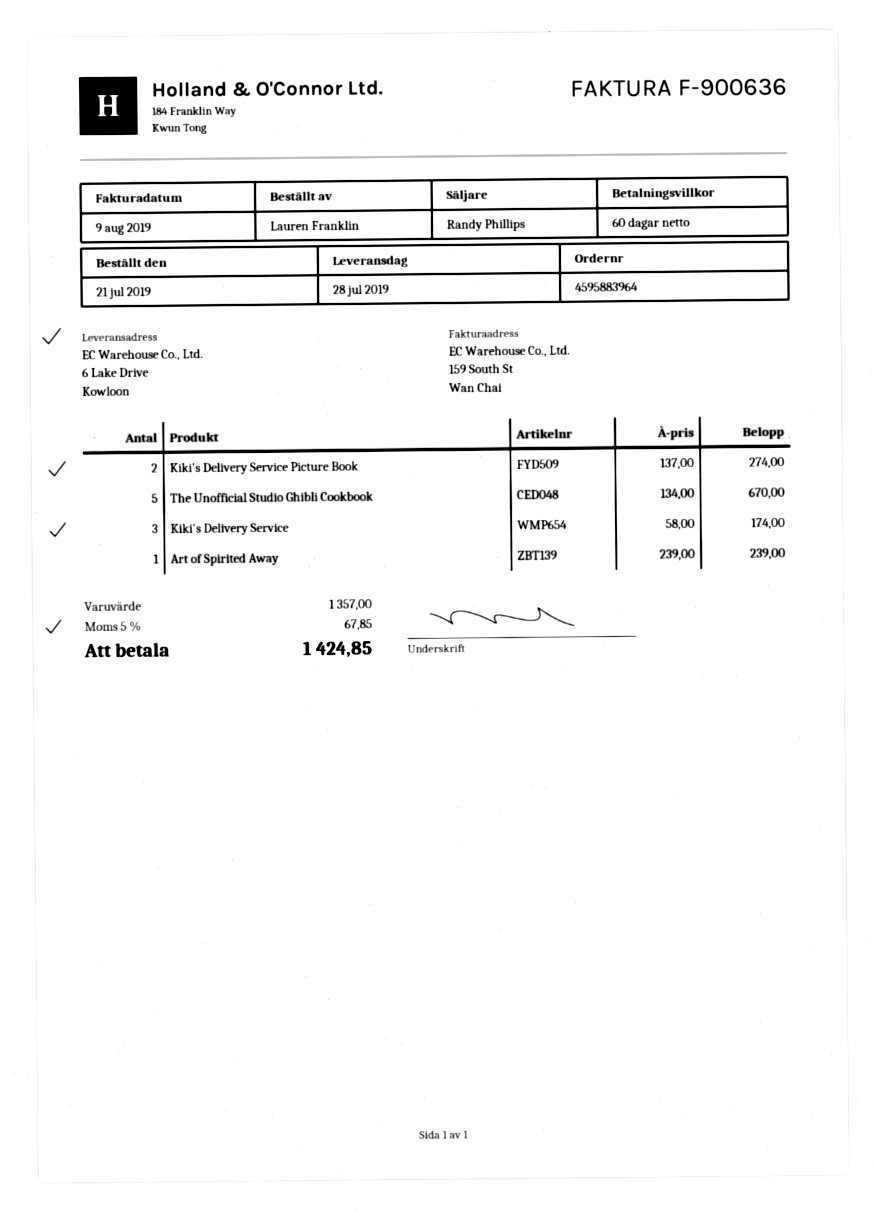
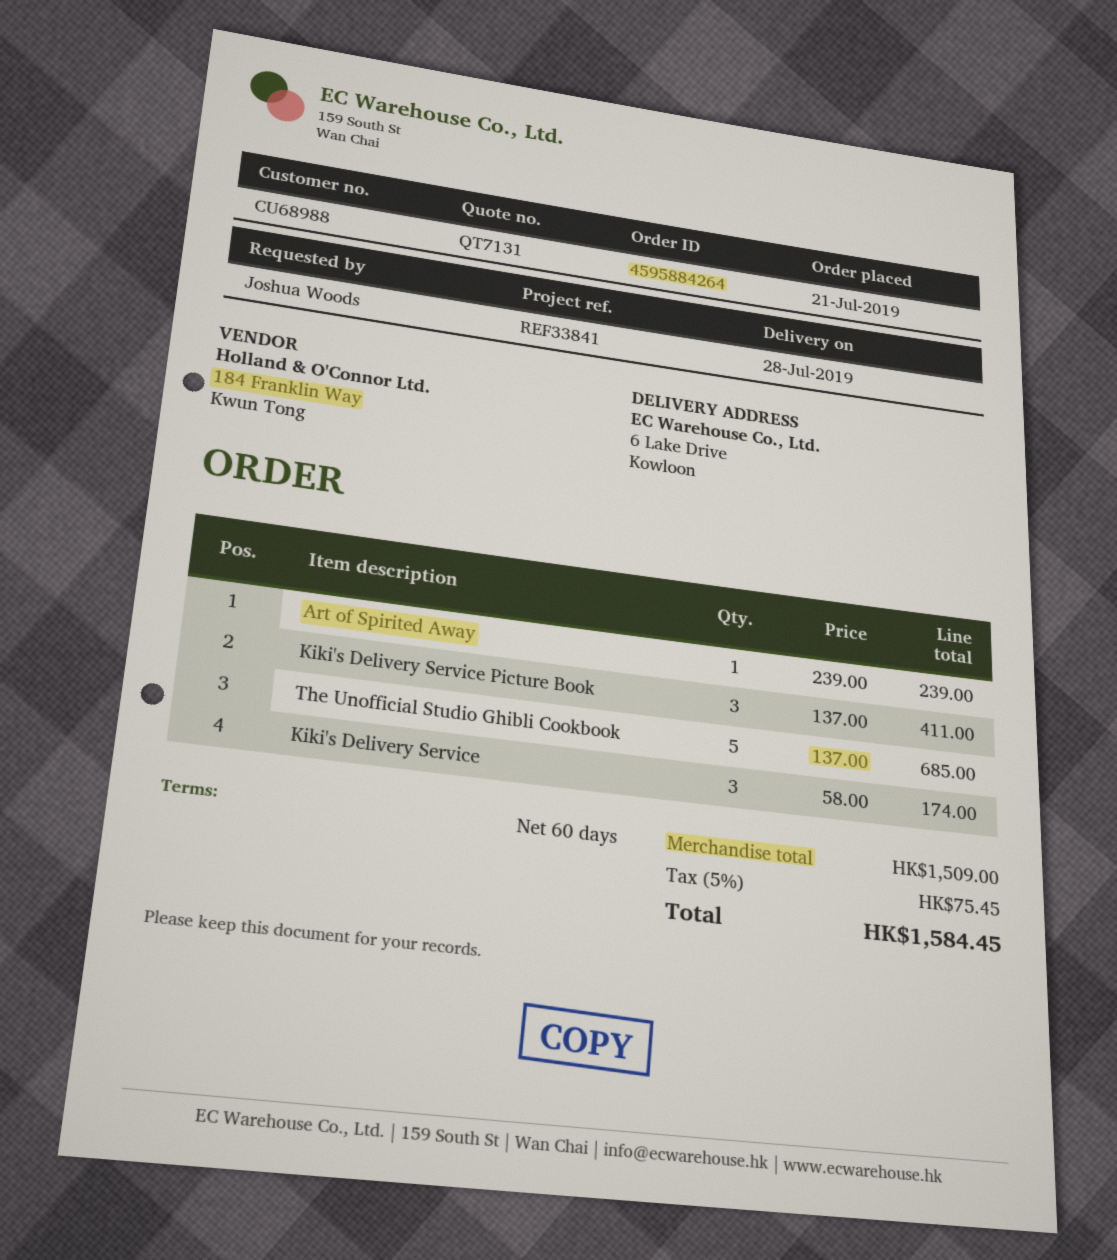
order number: 4595883964 -> 4595884264
ordered by: Lauren Franklin -> Joshua Woods
Kiki's Delivery Service Picture Book: 2 x 137.00 = 274.00 -> 3 x 137.00 = 411.00
The Unofficial Studio Ghibli Cookbook: 5 x 134.00 = 670.00 -> 5 x 137.00 = 685.00
subtotal: 1357.00 -> 1509.00
tax: 5% = 67.85 -> 5% = 75.45
total: 1424.85 -> 1584.45

